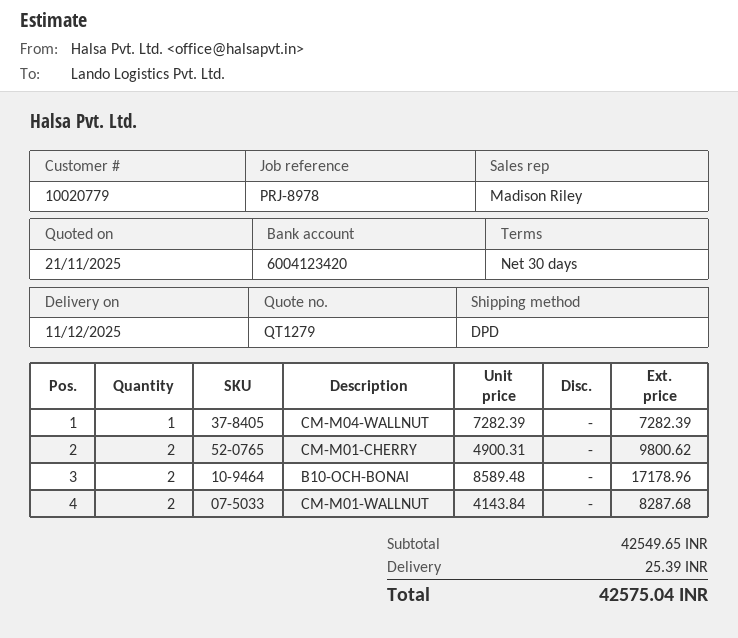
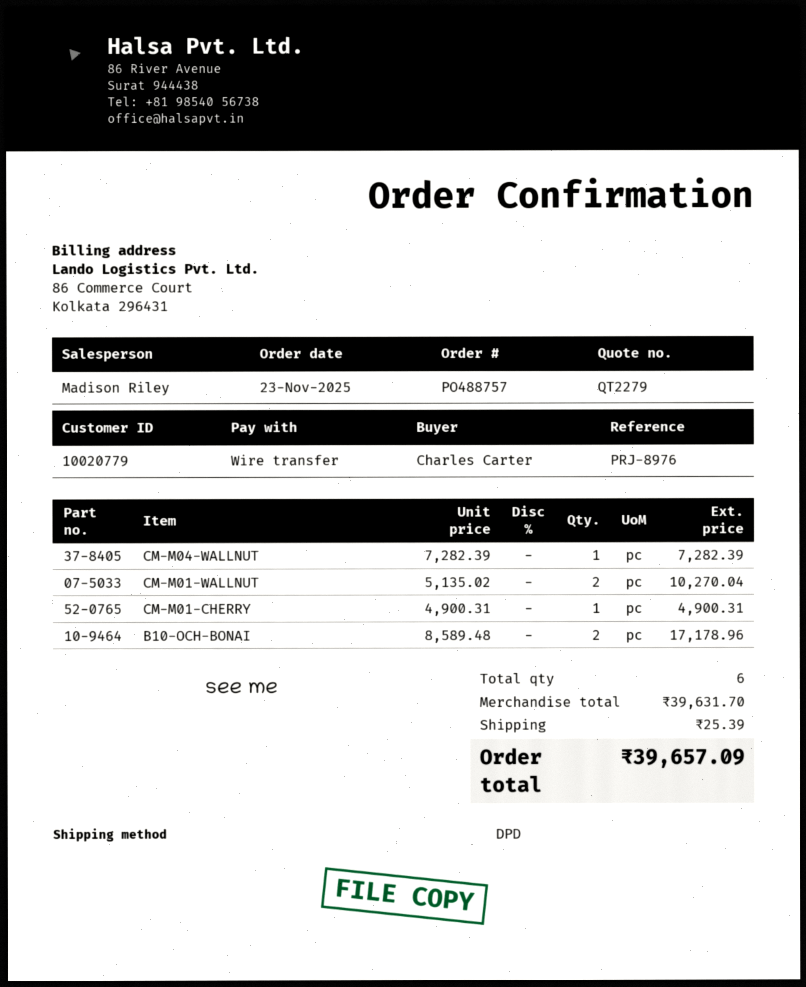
quote number: QT1279 -> QT2279
reference: PRJ-8978 -> PRJ-8976
CM-M01-CHERRY: 2 x 4900.31 = 9800.62 -> 1 x 4900.31 = 4900.31
CM-M01-WALLNUT: 2 x 4143.84 = 8287.68 -> 2 x 5135.02 = 10270.04
subtotal: 42549.65 -> 39631.70
total: 42575.04 -> 39657.09

